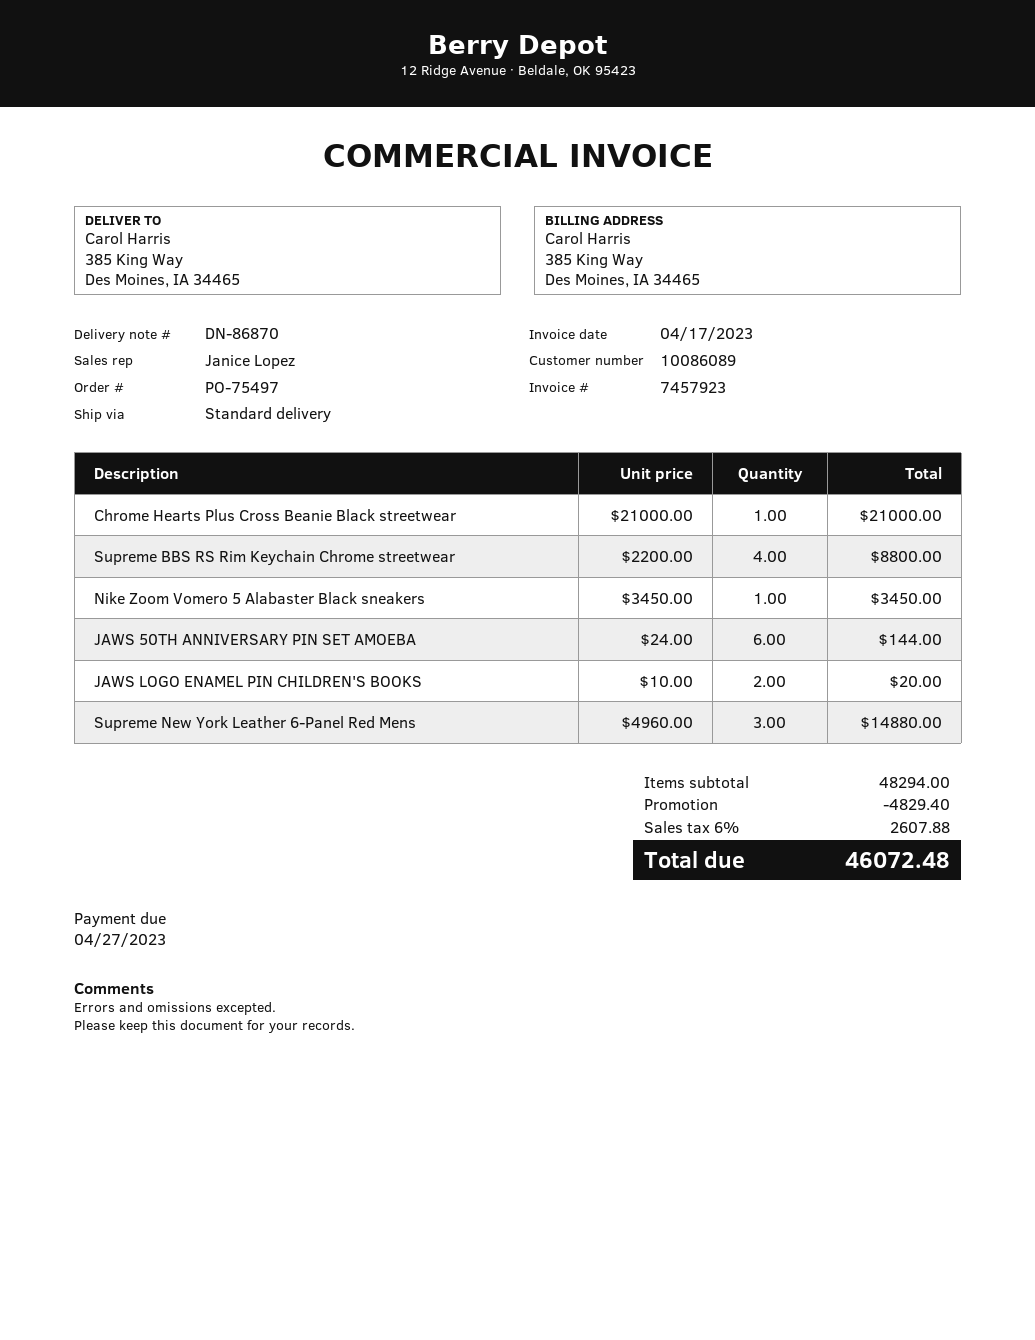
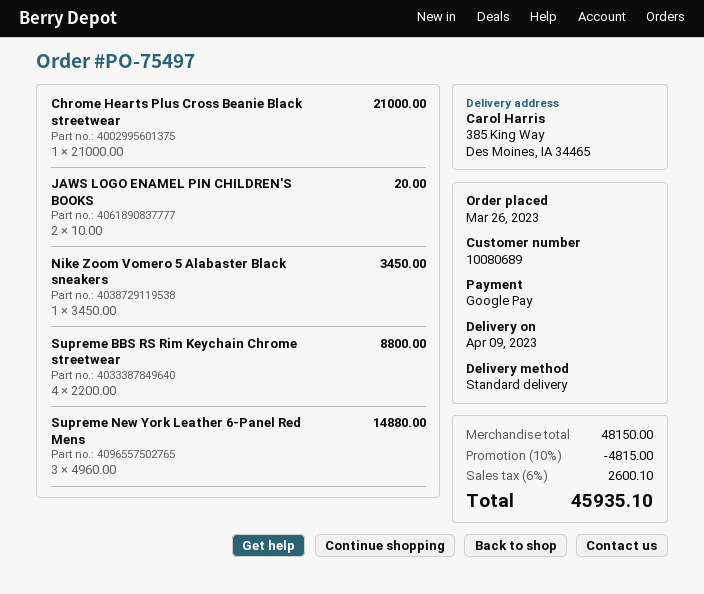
customer number: 10086089 -> 10080689
JAWS 50TH ANNIVERSARY PIN SET AMOEBA: 6 x 24.00 = 144.00 -> none
subtotal: 48294.00 -> 48150.00
discount: 4829.40 -> 4815.00
tax: 6% = 2607.88 -> 6% = 2600.10
total: 46072.48 -> 45935.10

